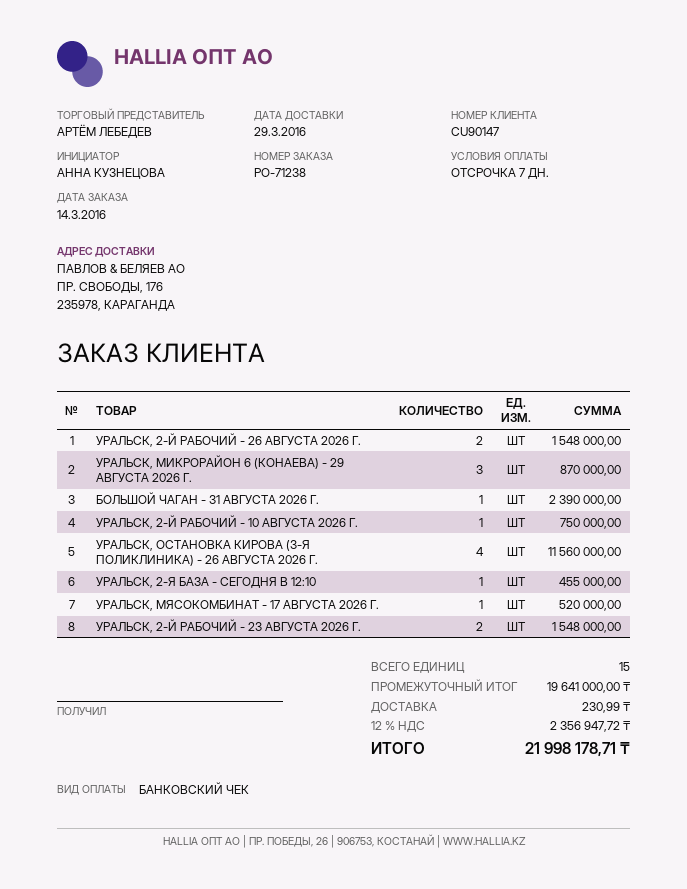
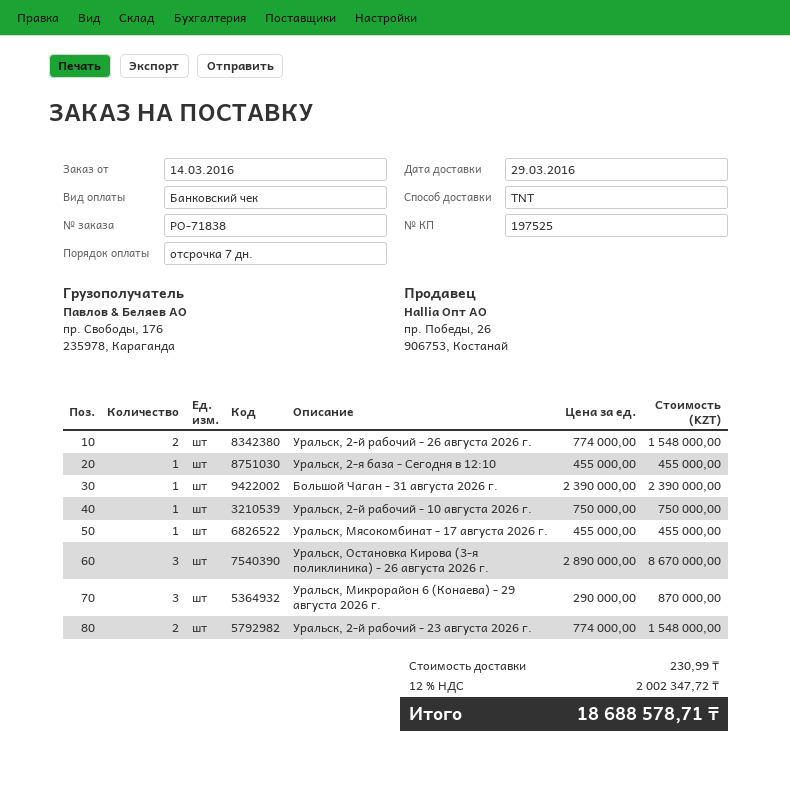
order number: PO-71238 -> PO-71838
УРАЛЬСК, ОСТАНОВКА КИРОВА (3-Я ПОЛИКЛИНИКА) - 26 АВГУСТА 2026 Г.: 4 for 11560000.00 -> 3 for 8670000.00
УРАЛЬСК, МЯСОКОМБИНАТ - 17 АВГУСТА 2026 Г.: 1 for 520000.00 -> 1 for 455000.00
tax: 12% = 2356947.72 -> 12% = 2002347.72
total: 21998178.71 -> 18688578.71

